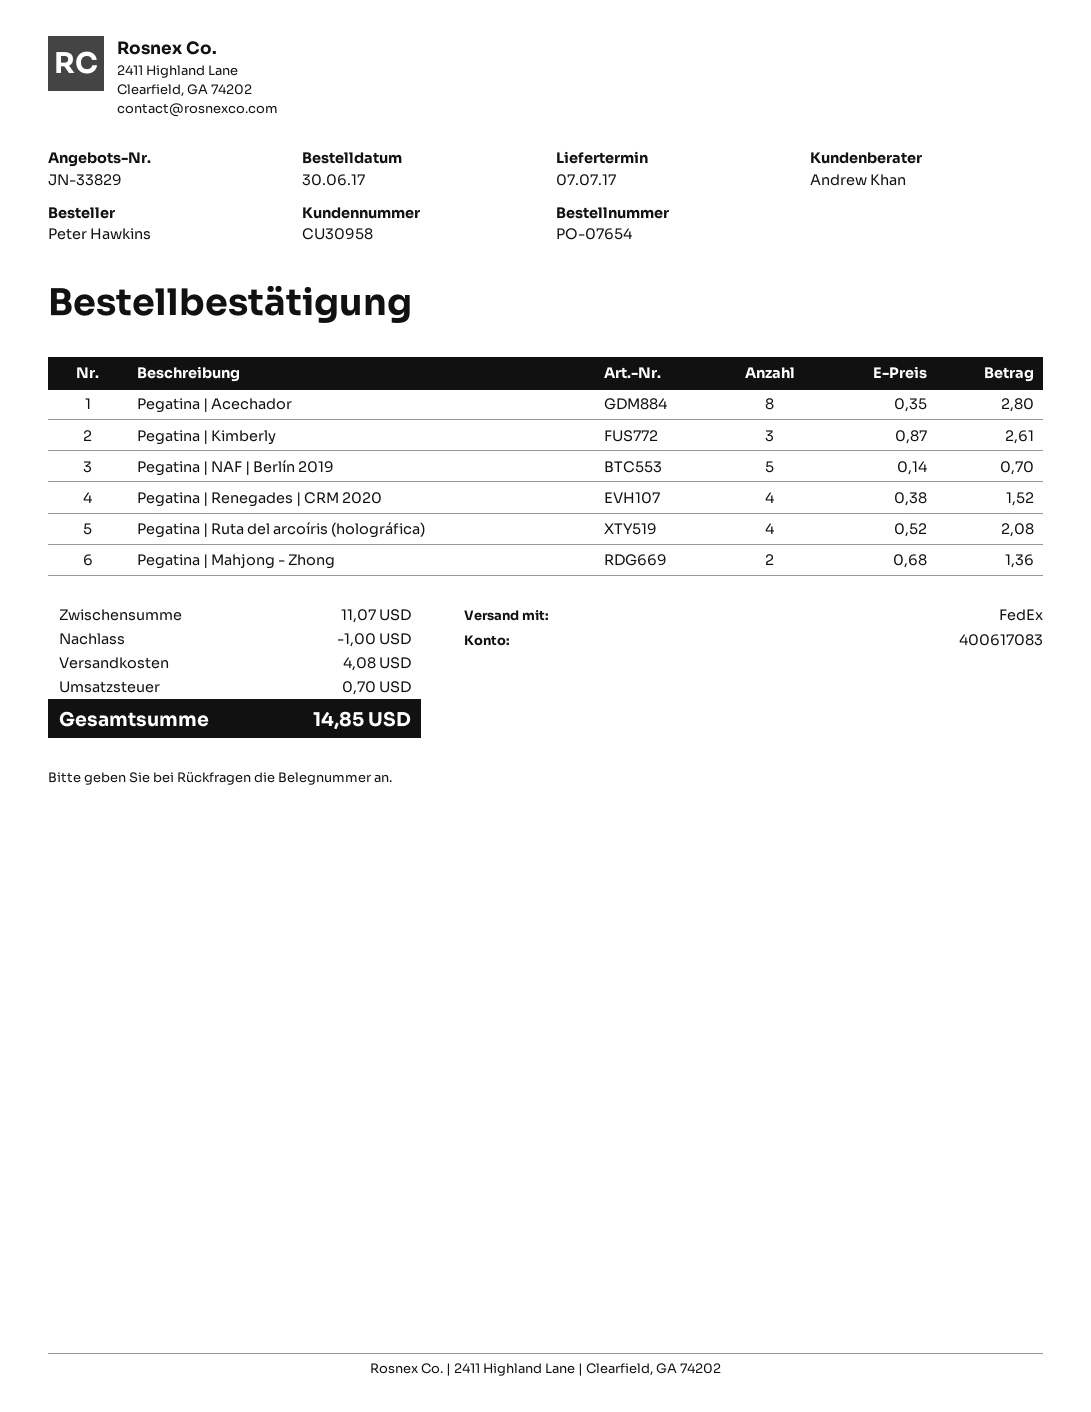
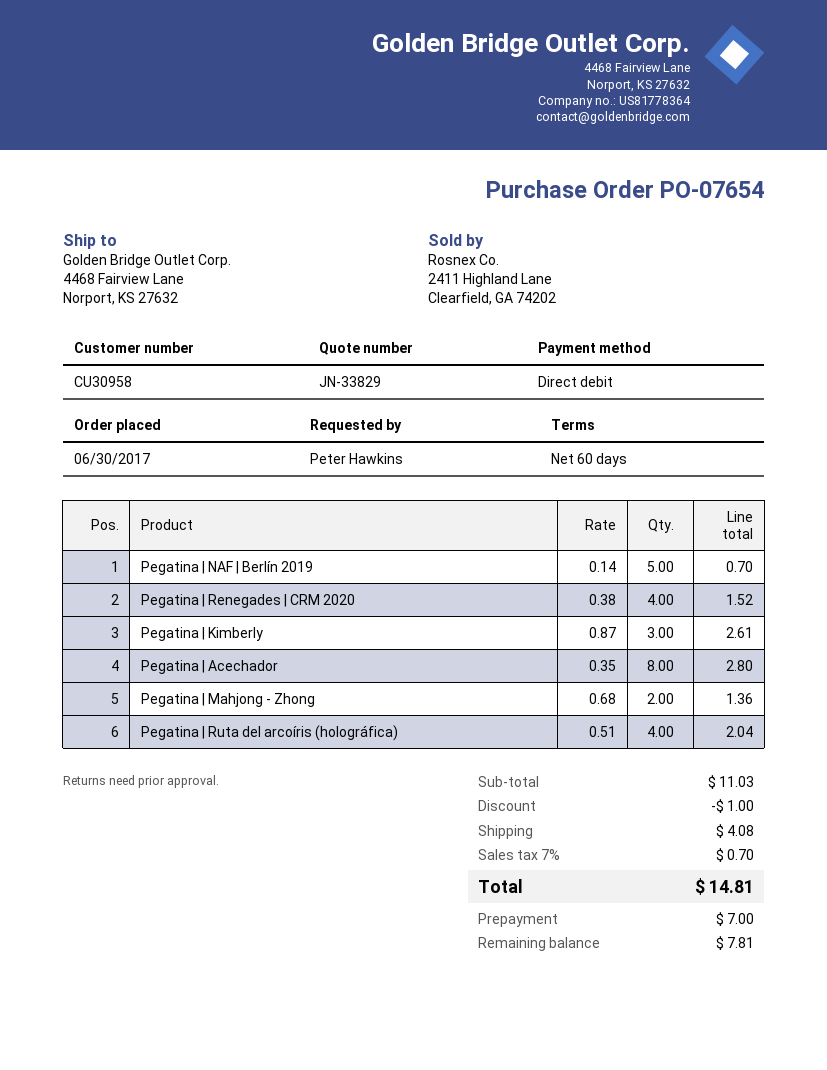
Pegatina | Ruta del arcoíris (holográfica): 4 x 0.52 = 2.08 -> 4 x 0.51 = 2.04
subtotal: 11.07 -> 11.03
total: 14.85 -> 14.81

